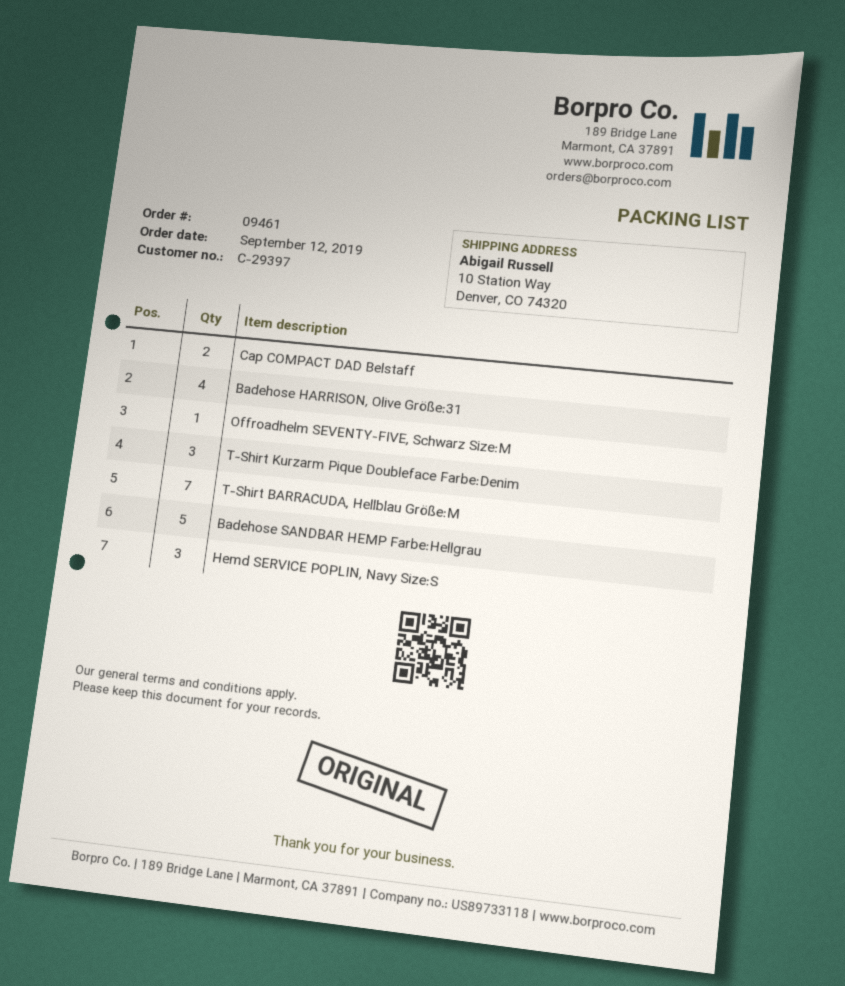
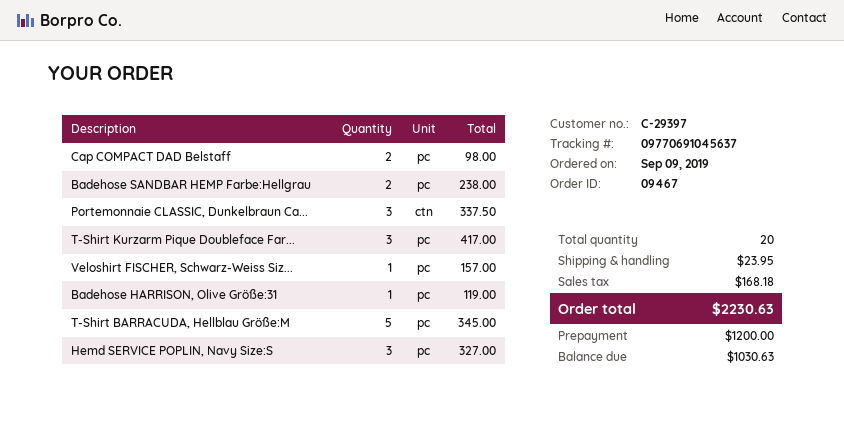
order number: 09461 -> 09467
order date: 2019-09-12 -> 2019-09-09
Badehose HARRISON, Olive Größe:31: 4 -> 1
Offroadhelm SEVENTY-FIVE, Schwarz Size:M: 1 -> none
T-Shirt BARRACUDA, Hellblau Größe:M: 7 -> 5
Badehose SANDBAR HEMP Farbe:Hellgrau: 5 -> 2
Portemonnaie CLASSIC, Dunkelbraun Ca...: none -> 3
Veloshirt FISCHER, Schwarz-Weiss Siz...: none -> 1

